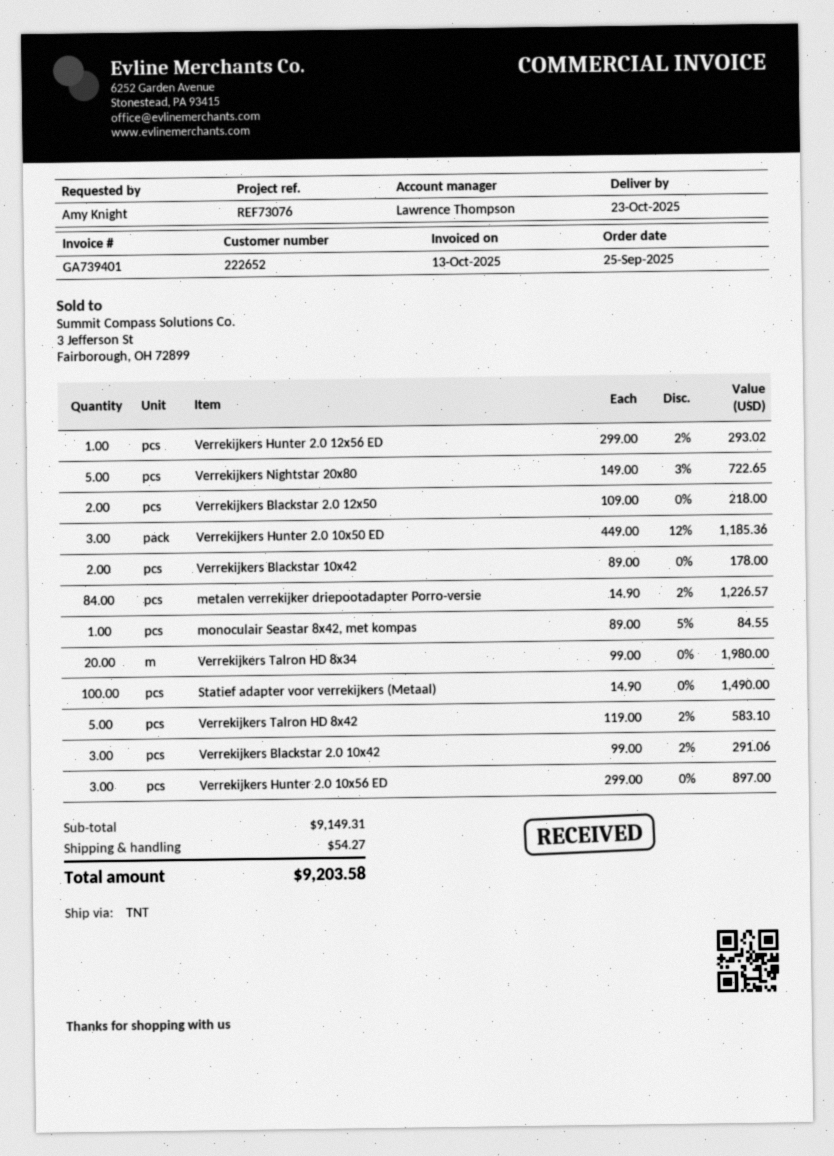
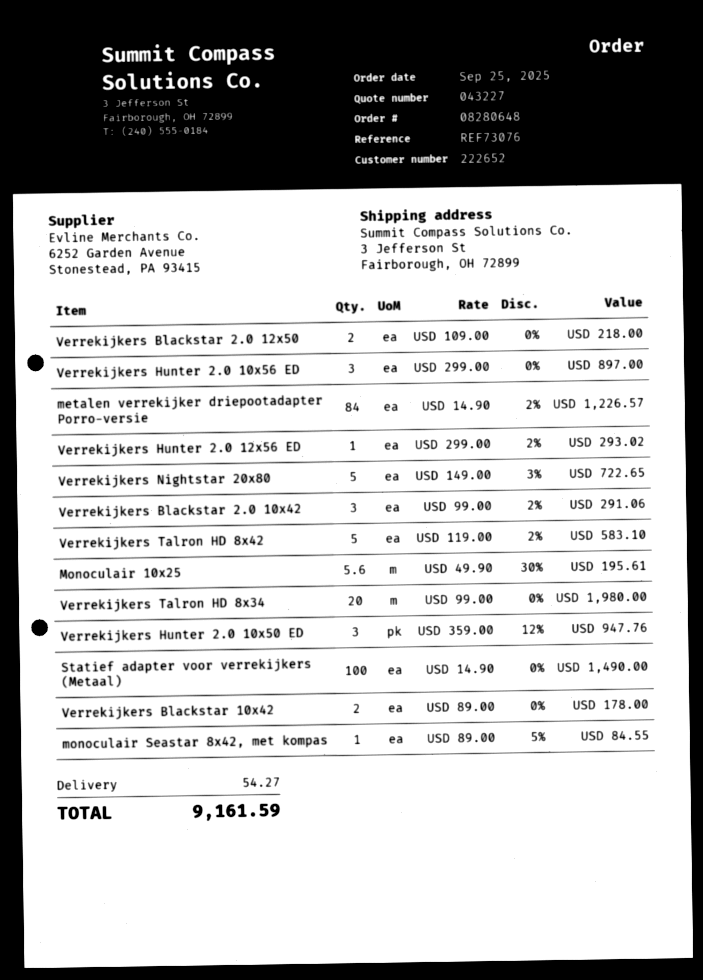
Verrekijkers Hunter 2.0 10x50 ED: 3 x 449.00 - 12% = 1185.36 -> 3 x 359.00 - 12% = 947.76
Monoculair 10x25: none -> 5.6 x 49.90 - 30% = 195.61
total: 9203.58 -> 9161.59

